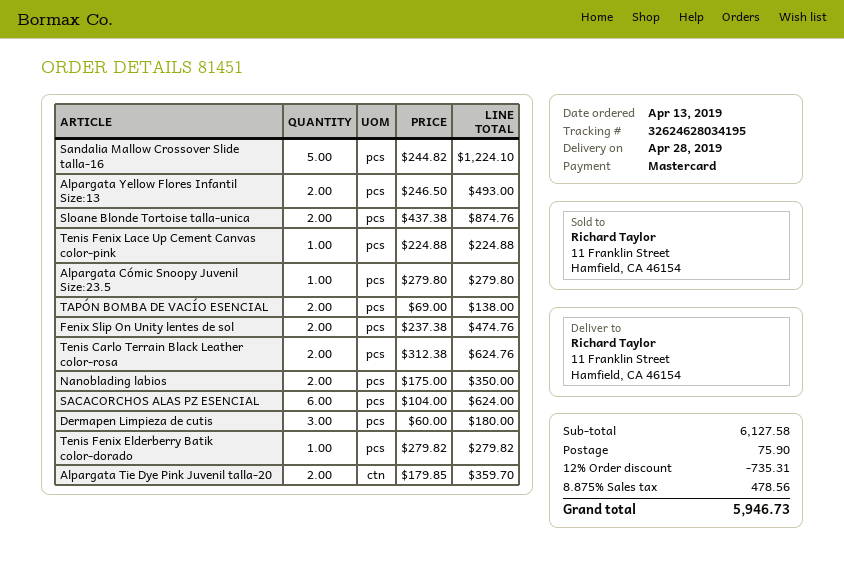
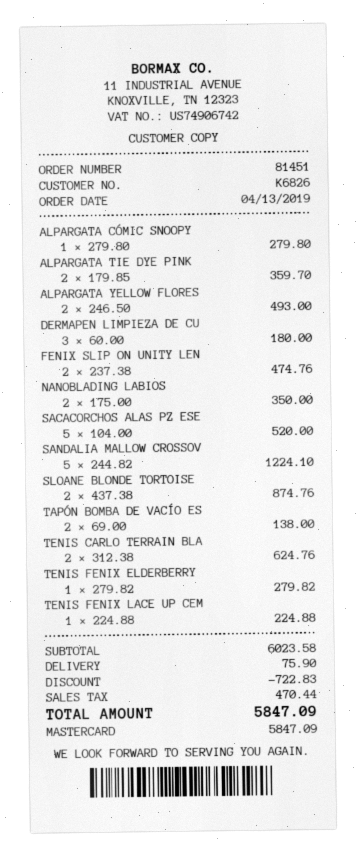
SACACORCHOS ALAS PZ ESENCIAL: 6 x 104.00 = 624.00 -> 5 x 104.00 = 520.00
subtotal: 6127.58 -> 6023.58
discount: 735.31 -> 722.83
tax: 478.56 -> 470.44
total: 5946.73 -> 5847.09

